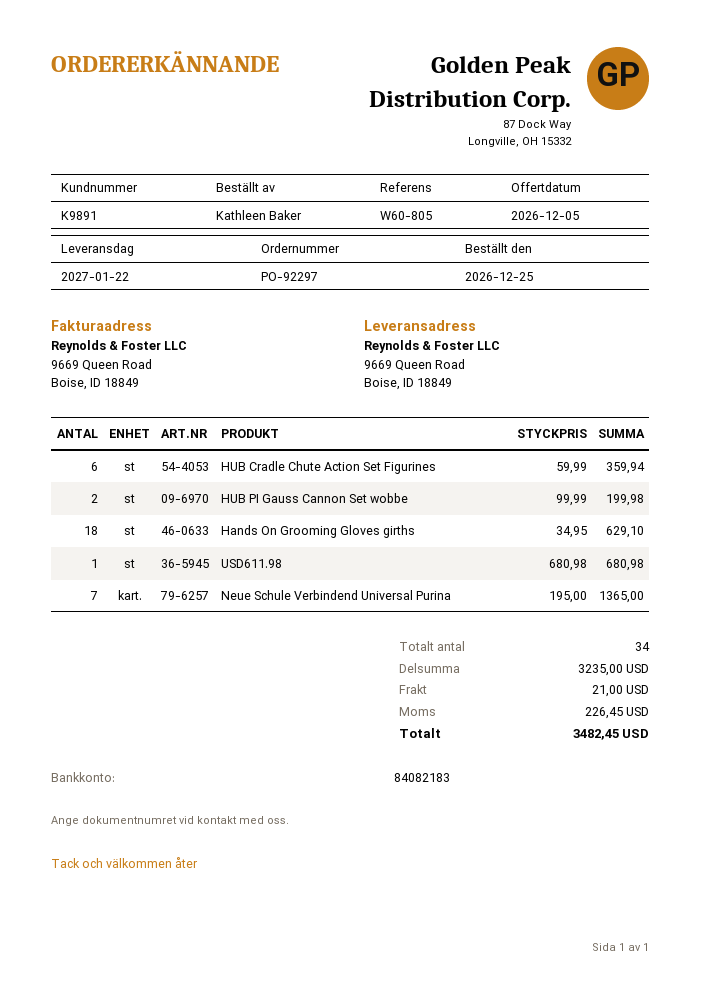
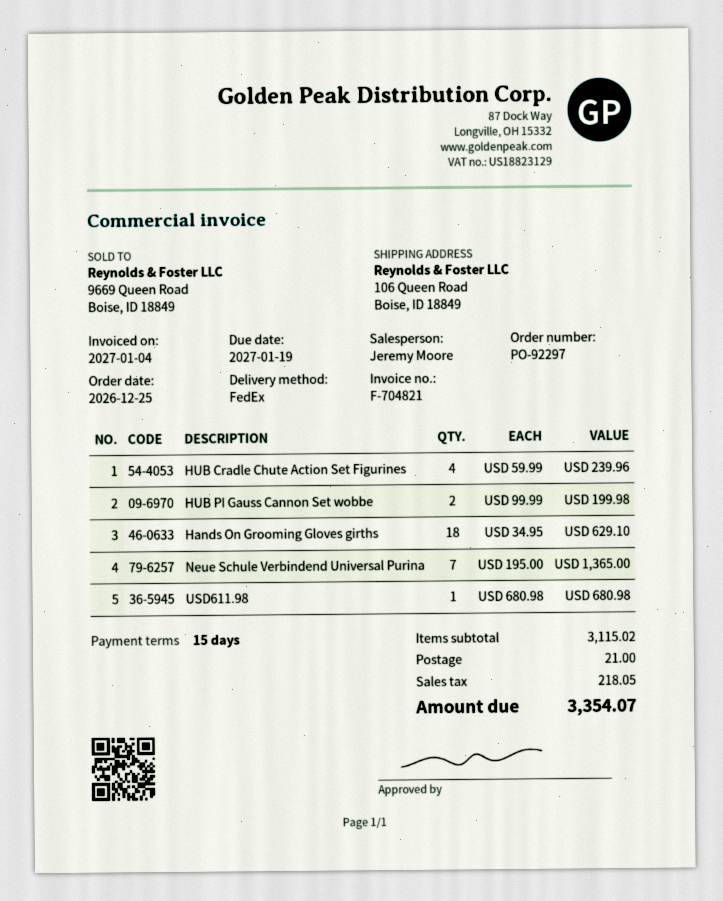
ship to: 9669 Queen Road, Boise, ID 18849 -> 106 Queen Road, Boise, ID 18849
HUB Cradle Chute Action Set Figurines: 6 x 59.99 = 359.94 -> 4 x 59.99 = 239.96
subtotal: 3235.00 -> 3115.02
tax: 226.45 -> 218.05
total: 3482.45 -> 3354.07

